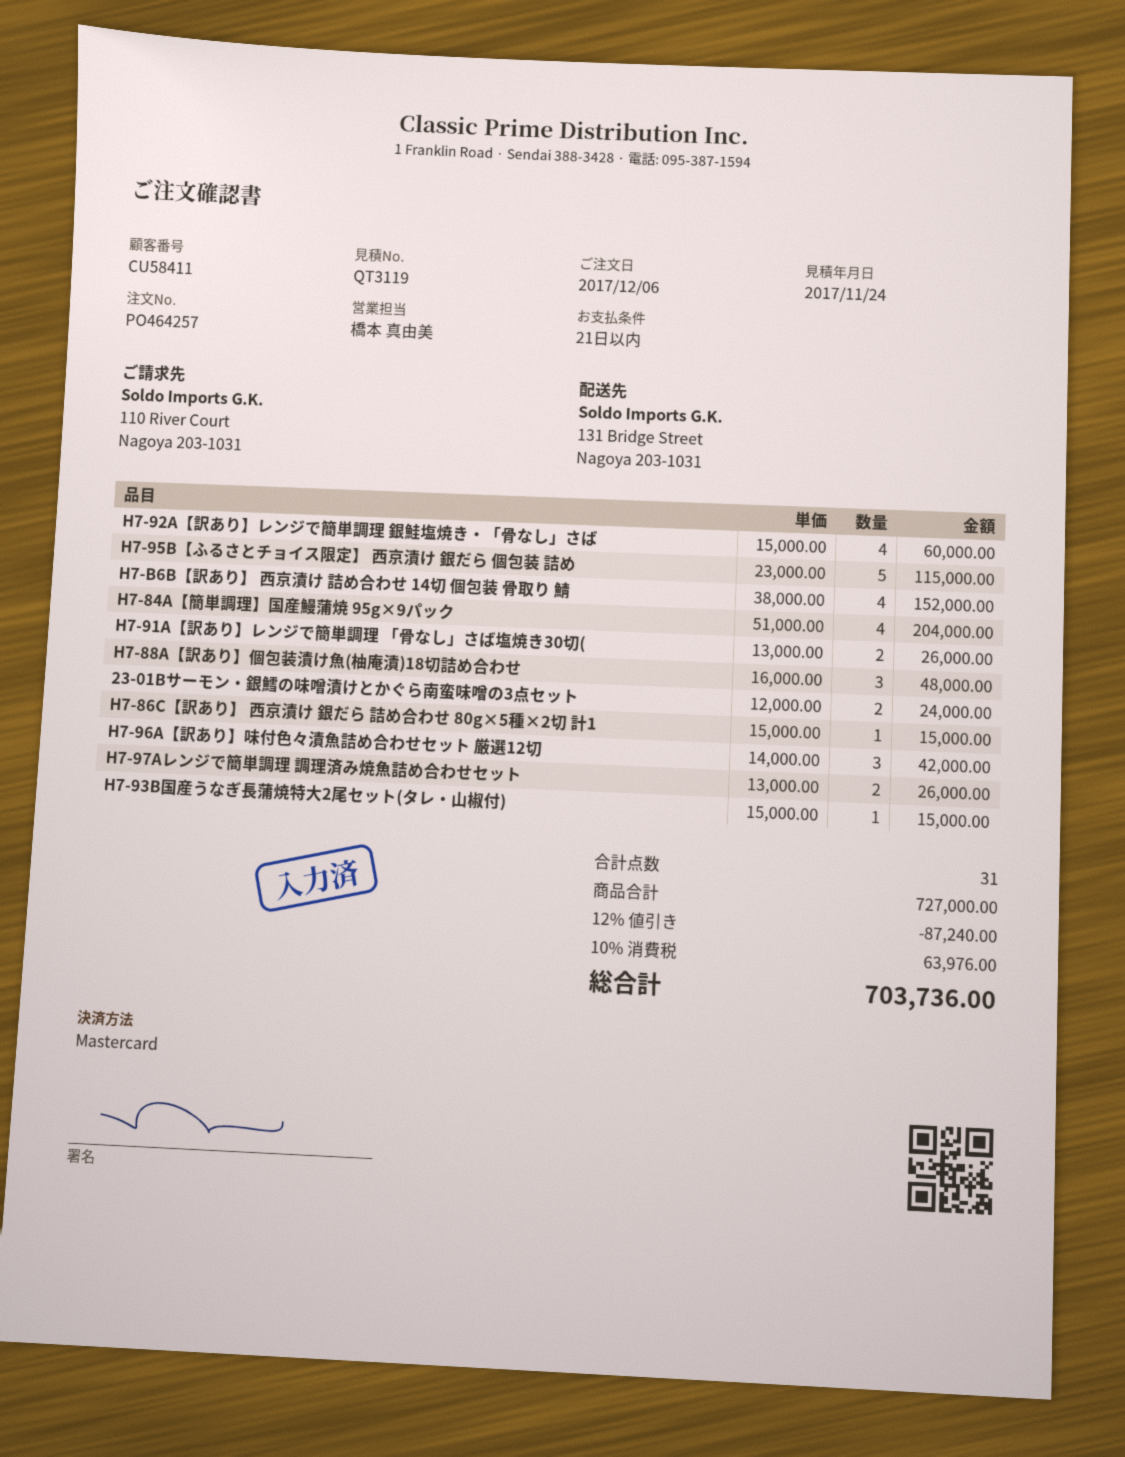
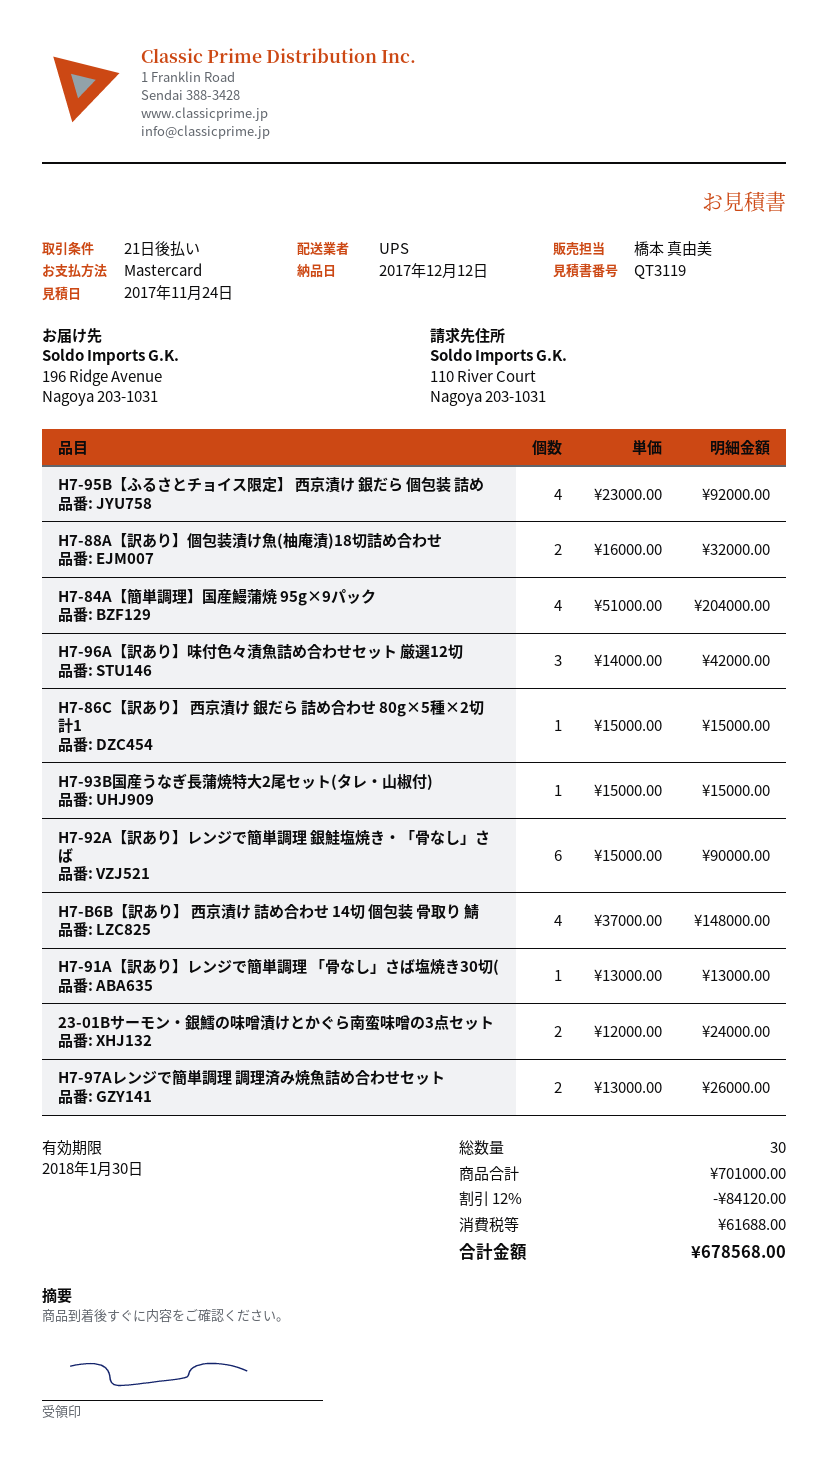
ship to: 131 Bridge Street, Nagoya 203-1031 -> 196 Ridge Avenue, Nagoya 203-1031
H7-92A【訳あり】レンジで簡単調理 銀鮭塩焼き・「骨なし」さば: 4 x 15000.00 = 60000.00 -> 6 x 15000.00 = 90000.00
H7-95B【ふるさとチョイス限定】 西京漬け 銀だら 個包装 詰め: 5 x 23000.00 = 115000.00 -> 4 x 23000.00 = 92000.00
H7-B6B【訳あり】 西京漬け 詰め合わせ 14切 個包装 骨取り 鯖: 4 x 38000.00 = 152000.00 -> 4 x 37000.00 = 148000.00
H7-91A【訳あり】レンジで簡単調理 「骨なし」さば塩焼き30切(: 2 x 13000.00 = 26000.00 -> 1 x 13000.00 = 13000.00
H7-88A【訳あり】個包装漬け魚(柚庵漬)18切詰め合わせ: 3 x 16000.00 = 48000.00 -> 2 x 16000.00 = 32000.00
total quantity: 31 -> 30
subtotal: 727000.00 -> 701000.00
discount: 12% = 87240.00 -> 12% = 84120.00
tax: 63976.00 -> 61688.00
total: 703736.00 -> 678568.00

